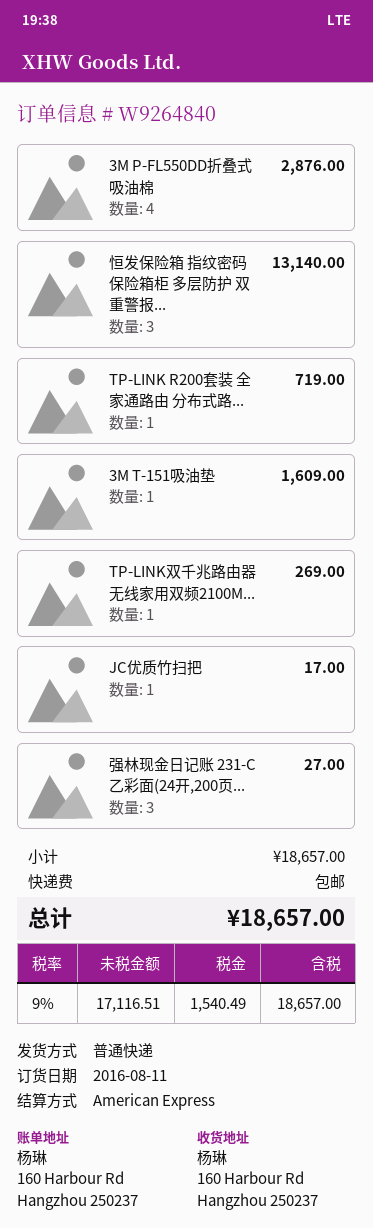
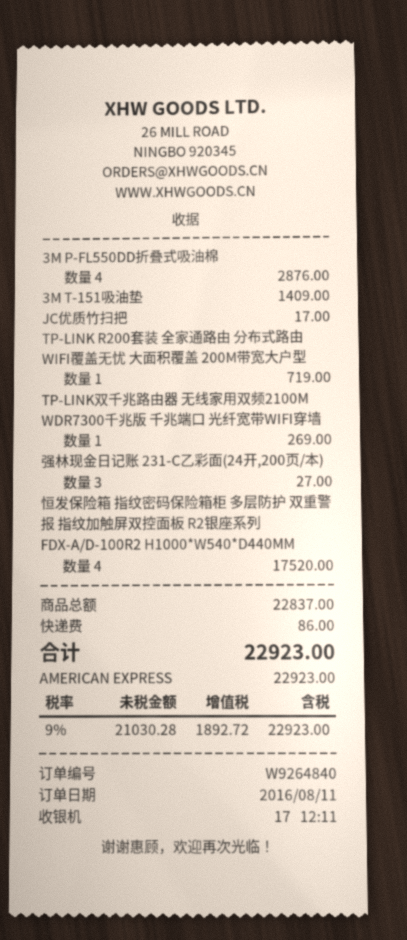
恒发保险箱 指纹密码保险箱柜 多层防护 双重警报...: 3 for 13140.00 -> 4 for 17520.00
3M T-151吸油垫: 1 for 1609.00 -> 1 for 1409.00
subtotal: 18657.00 -> 22837.00
shipping: 0.00 -> 86.00
net: 17116.51 -> 21030.28
tax: 9% = 1540.49 -> 9% = 1892.72
total: 18657.00 -> 22923.00

